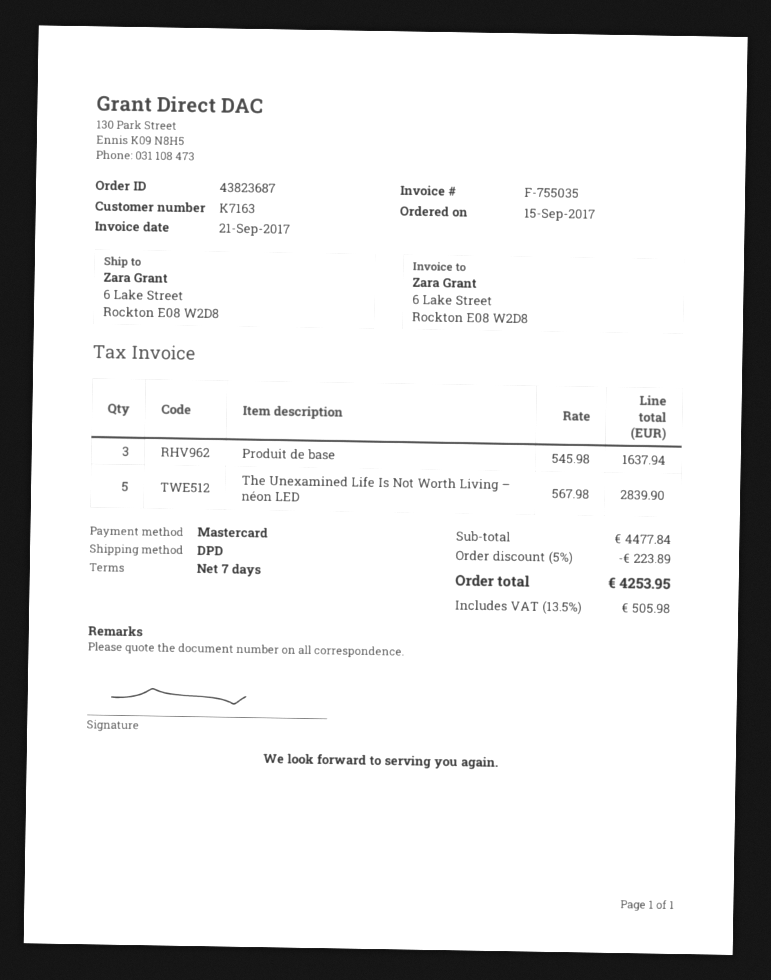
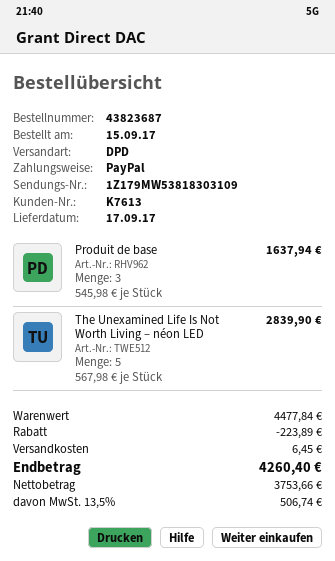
customer number: K7163 -> K7613
payment method: Mastercard -> PayPal
shipping: none -> 6.45
tax: 13.5% = 505.98 -> 13.5% = 506.74
total: 4253.95 -> 4260.40

